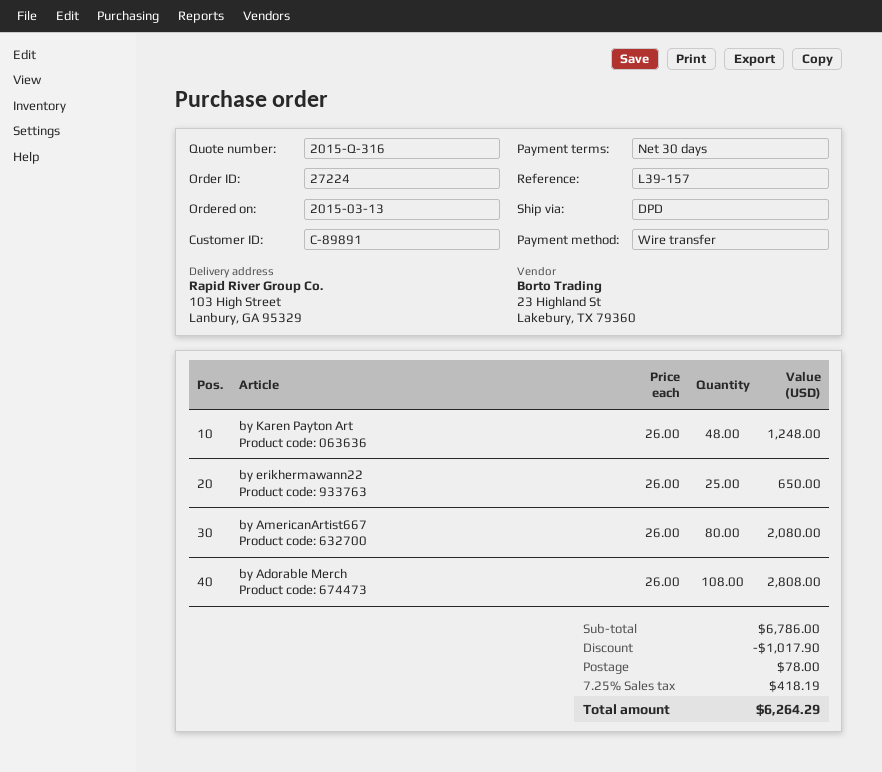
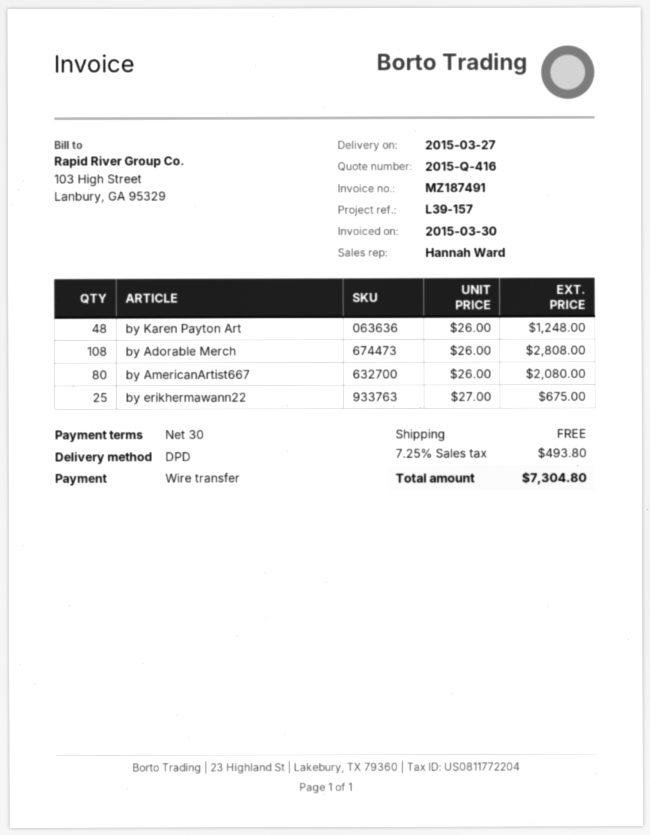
quote number: 2015-Q-316 -> 2015-Q-416
by erikhermawann22: 25 x 26.00 = 650.00 -> 25 x 27.00 = 675.00
discount: 1017.90 -> none
shipping: 78.00 -> 0.00
tax: 7.25% = 418.19 -> 7.25% = 493.80
total: 6264.29 -> 7304.80

